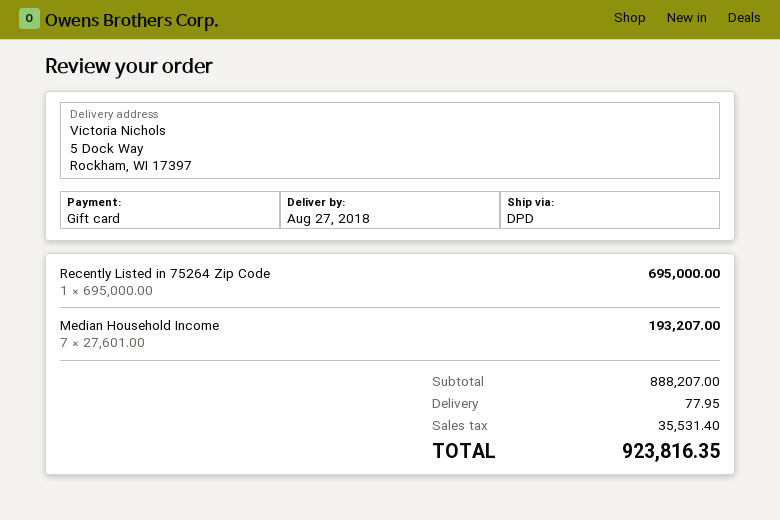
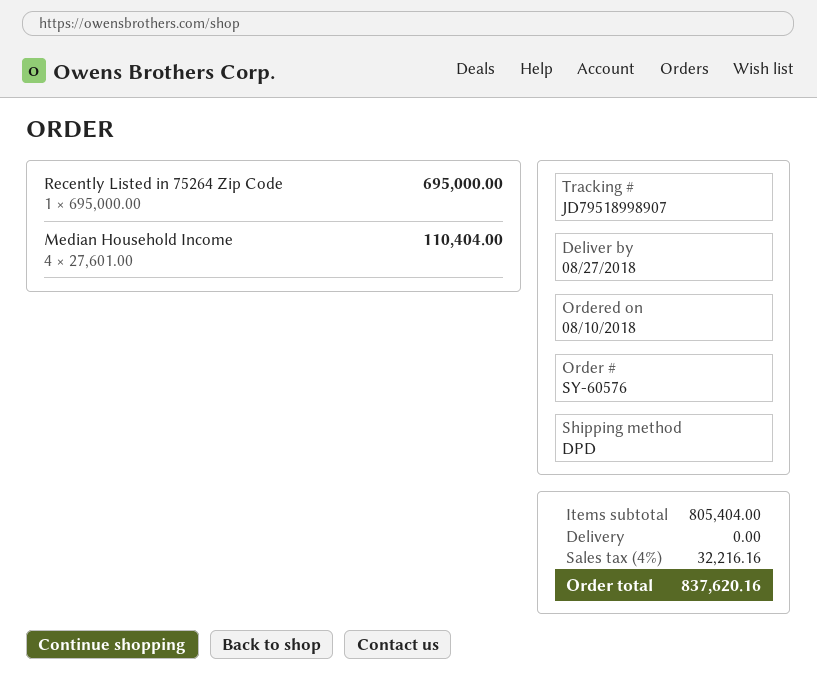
Median Household Income: 7 x 27601.00 = 193207.00 -> 4 x 27601.00 = 110404.00
subtotal: 888207.00 -> 805404.00
shipping: 77.95 -> 0.00
tax: 35531.40 -> 32216.16
total: 923816.35 -> 837620.16

